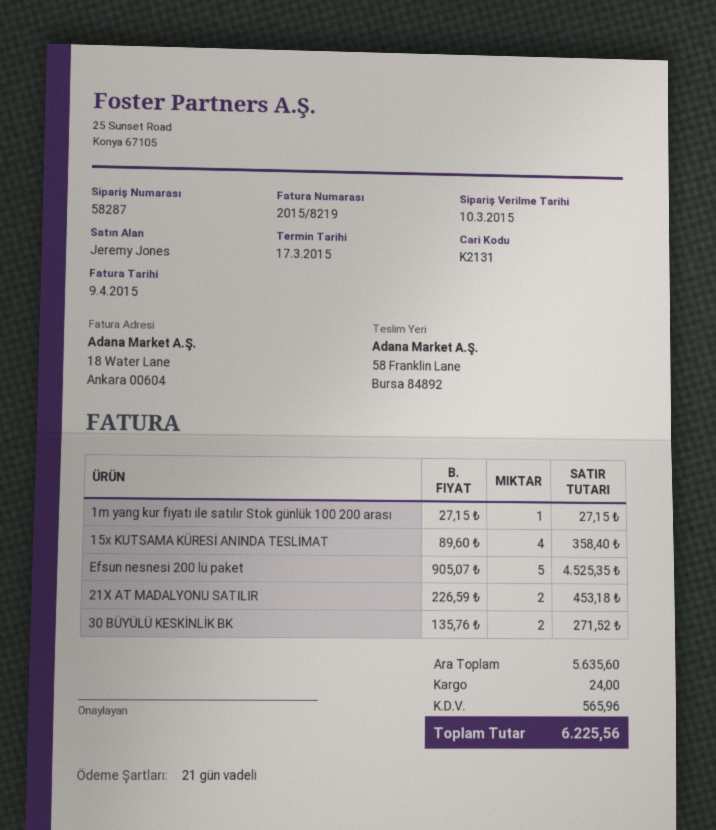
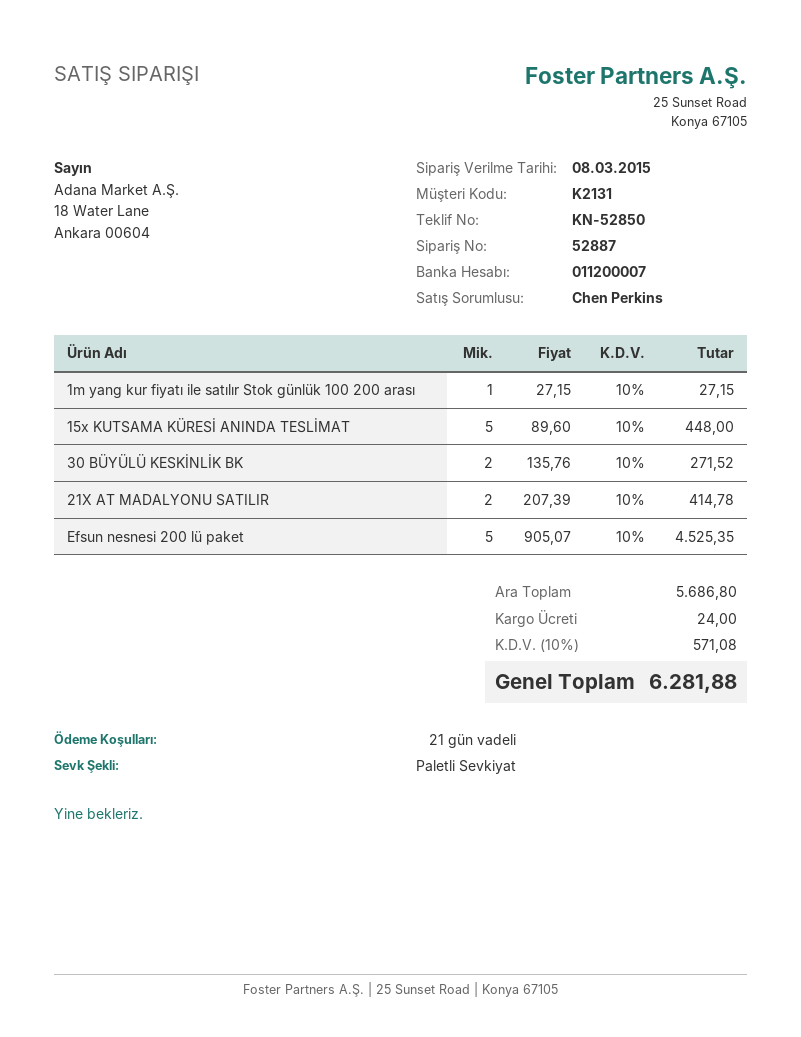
order number: 58287 -> 52887
order date: 2015-03-10 -> 2015-03-08
15x KUTSAMA KÜRESİ ANINDA TESLİMAT: 4 x 89.60 = 358.40 -> 5 x 89.60 = 448.00
21X AT MADALYONU SATILIR: 2 x 226.59 = 453.18 -> 2 x 207.39 = 414.78
subtotal: 5635.60 -> 5686.80
tax: 565.96 -> 571.08
total: 6225.56 -> 6281.88

